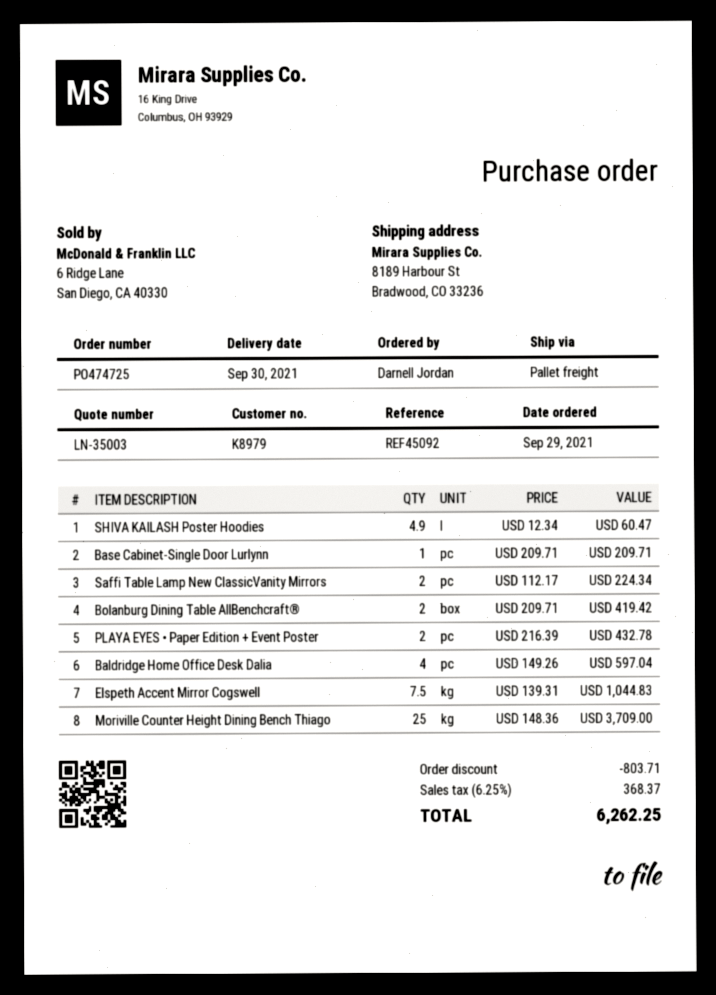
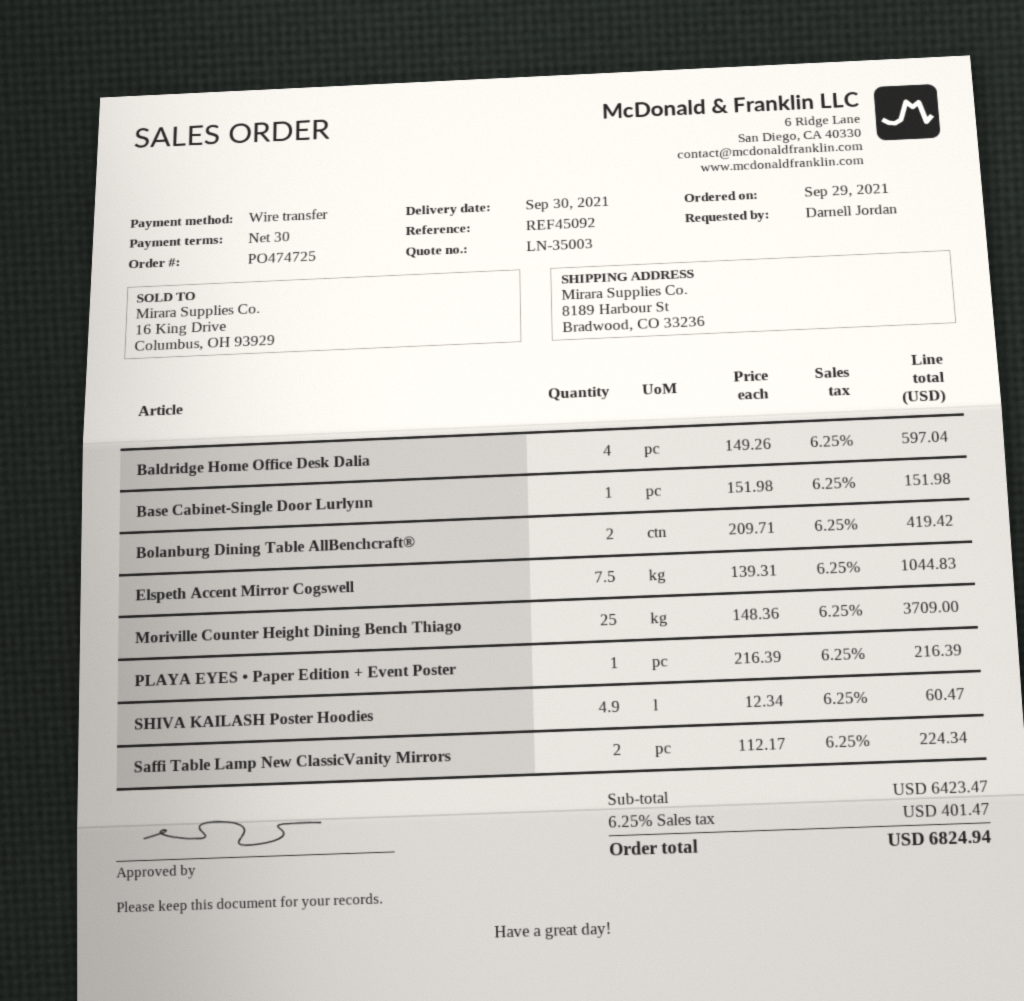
Base Cabinet-Single Door Lurlynn: 1 x 209.71 = 209.71 -> 1 x 151.98 = 151.98
PLAYA EYES • Paper Edition + Event Poster: 2 x 216.39 = 432.78 -> 1 x 216.39 = 216.39
discount: 803.71 -> none
tax: 6.25% = 368.37 -> 6.25% = 401.47
total: 6262.25 -> 6824.94

